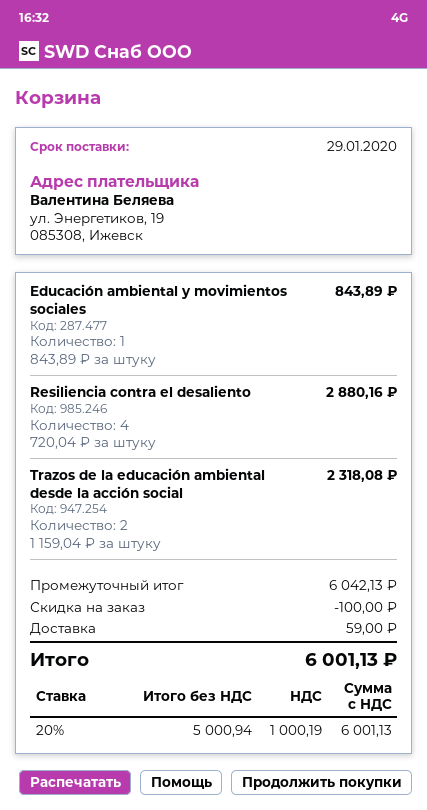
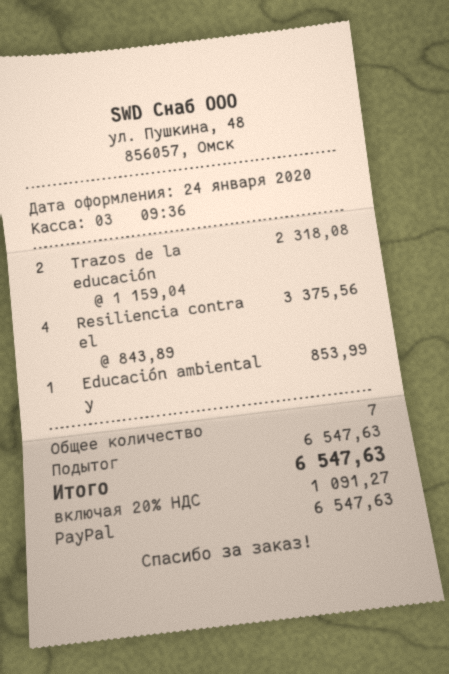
Educación ambiental y movimientos sociales: 1 x 843.89 = 843.89 -> 1 x 853.99 = 853.99
Resiliencia contra el desaliento: 4 x 720.04 = 2880.16 -> 4 x 843.89 = 3375.56
subtotal: 6042.13 -> 6547.63
discount: 100.00 -> none
shipping: 59.00 -> none
tax: 20% = 1000.19 -> 20% = 1091.27
total: 6001.13 -> 6547.63

